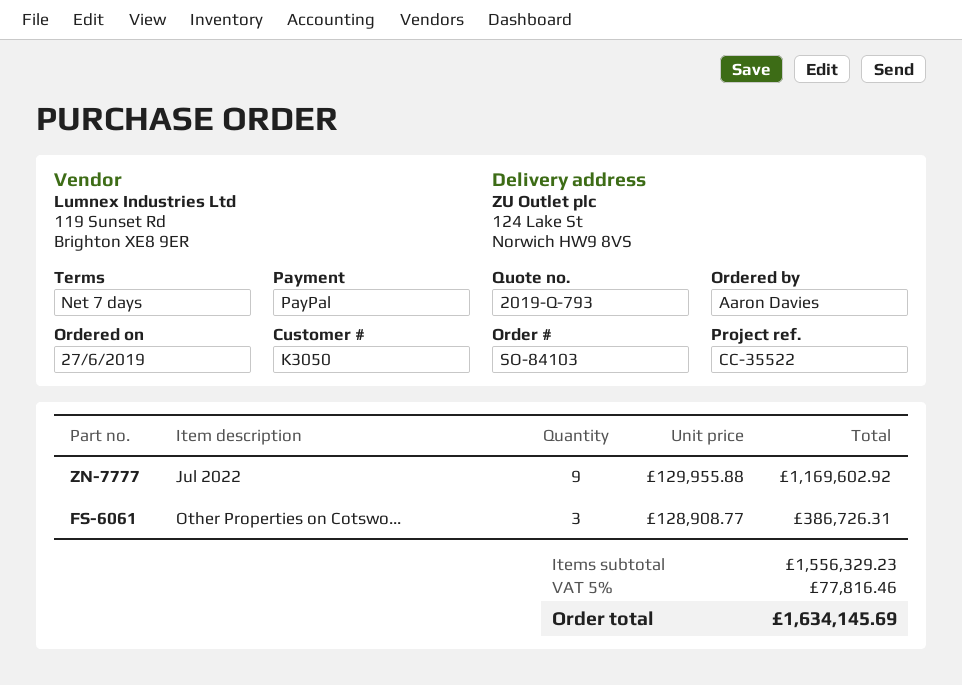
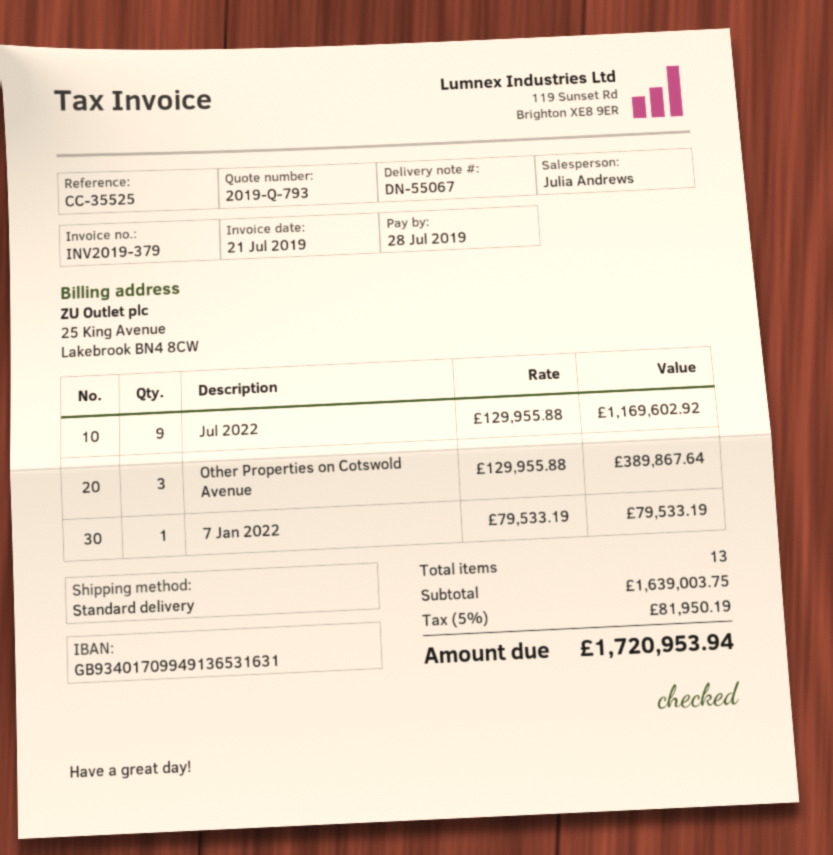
reference: CC-35522 -> CC-35525
Other Properties on Cotswo...: 3 x 128908.77 = 386726.31 -> 3 x 129955.88 = 389867.64
7 Jan 2022: none -> 1 x 79533.19 = 79533.19
subtotal: 1556329.23 -> 1639003.75
tax: 5% = 77816.46 -> 5% = 81950.19
total: 1634145.69 -> 1720953.94

